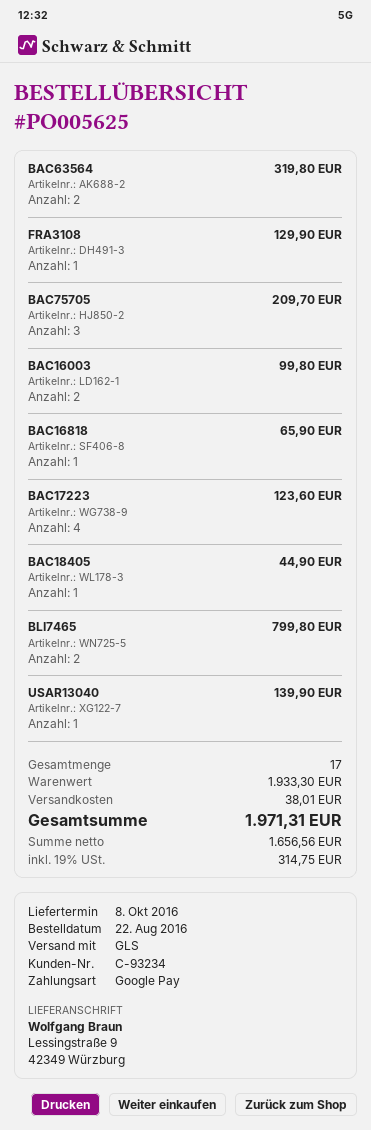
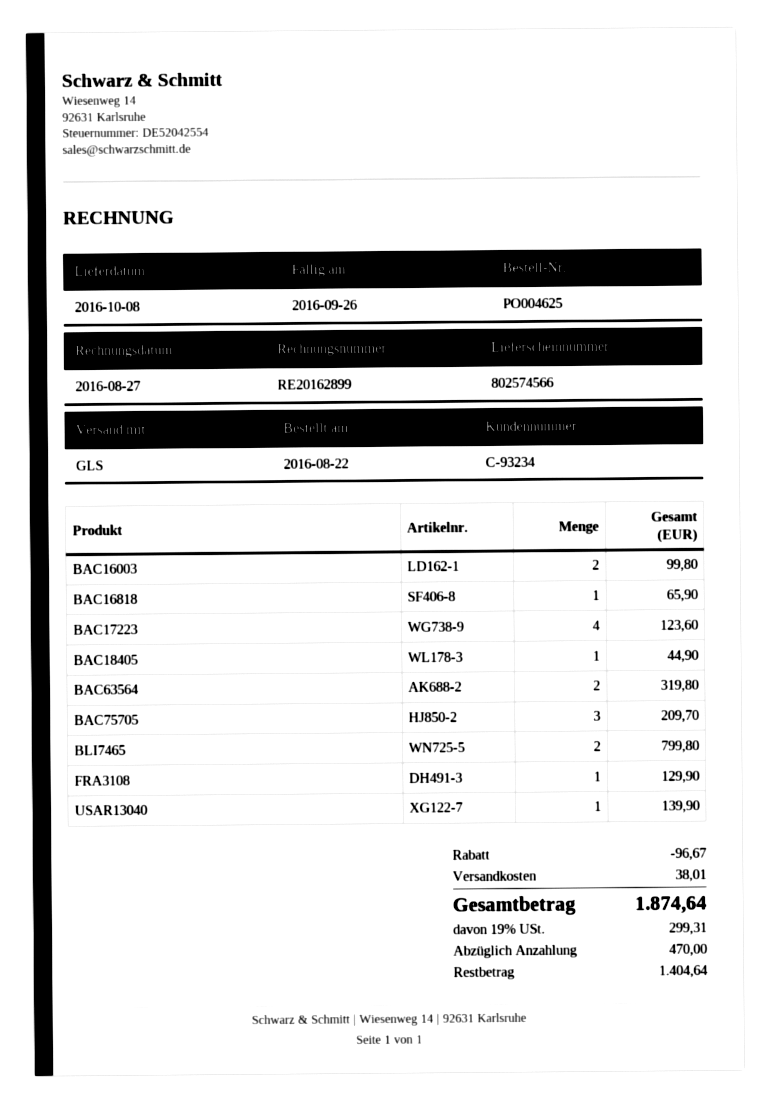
order number: PO005625 -> PO004625
discount: none -> 96.67
tax: 19% = 314.75 -> 19% = 299.31
total: 1971.31 -> 1874.64

